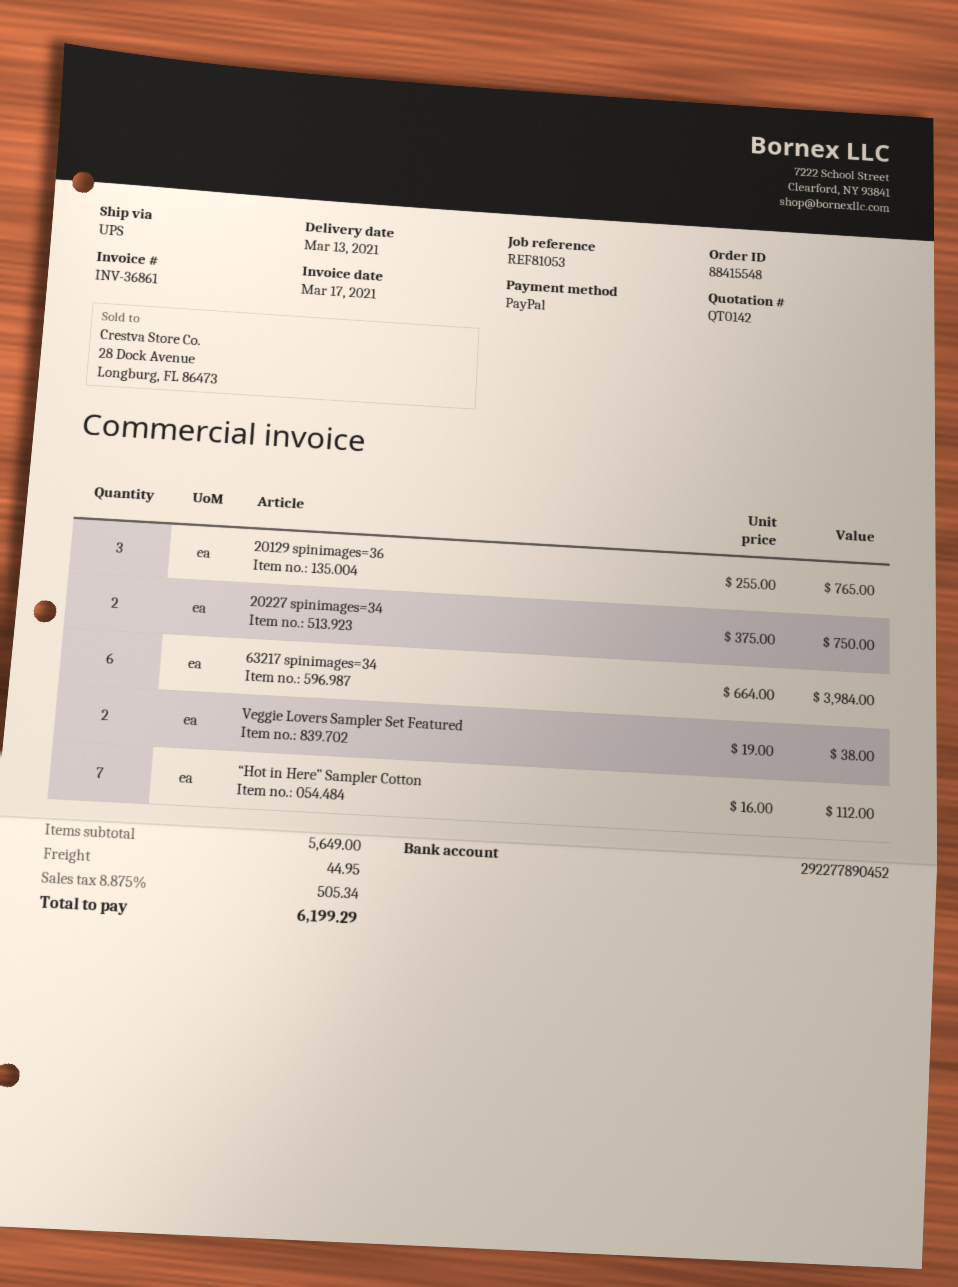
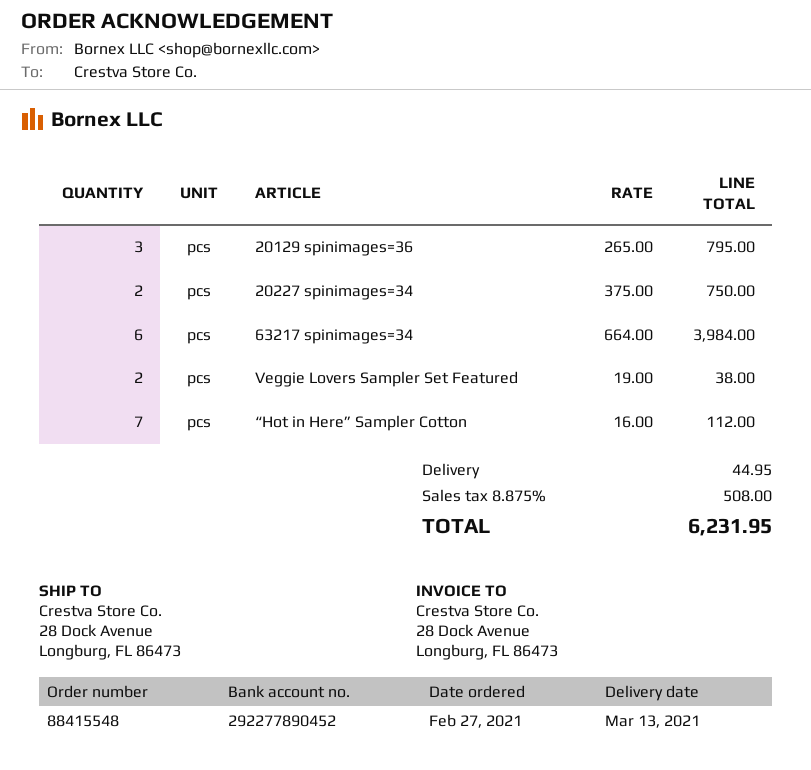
20129 spinimages=36: 3 x 255.00 = 765.00 -> 3 x 265.00 = 795.00
tax: 8.875% = 505.34 -> 8.875% = 508.00
total: 6199.29 -> 6231.95

